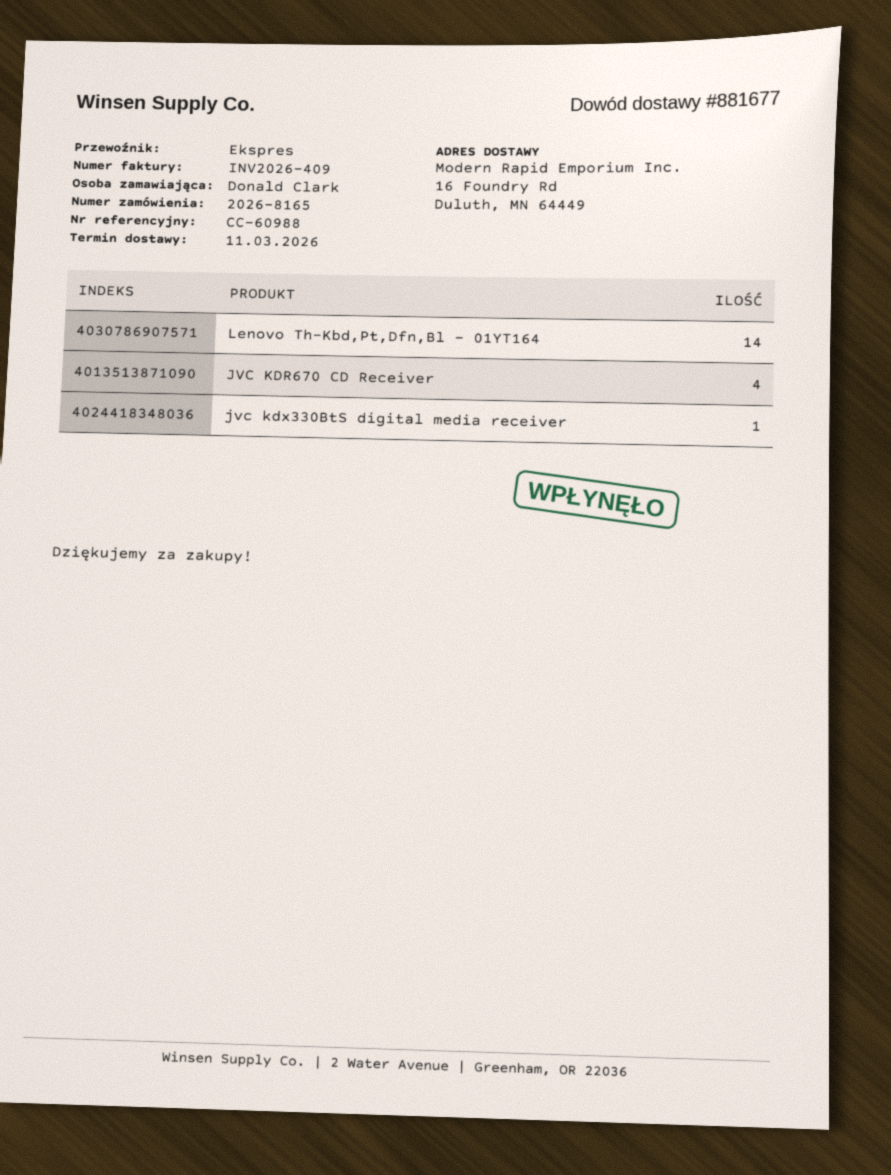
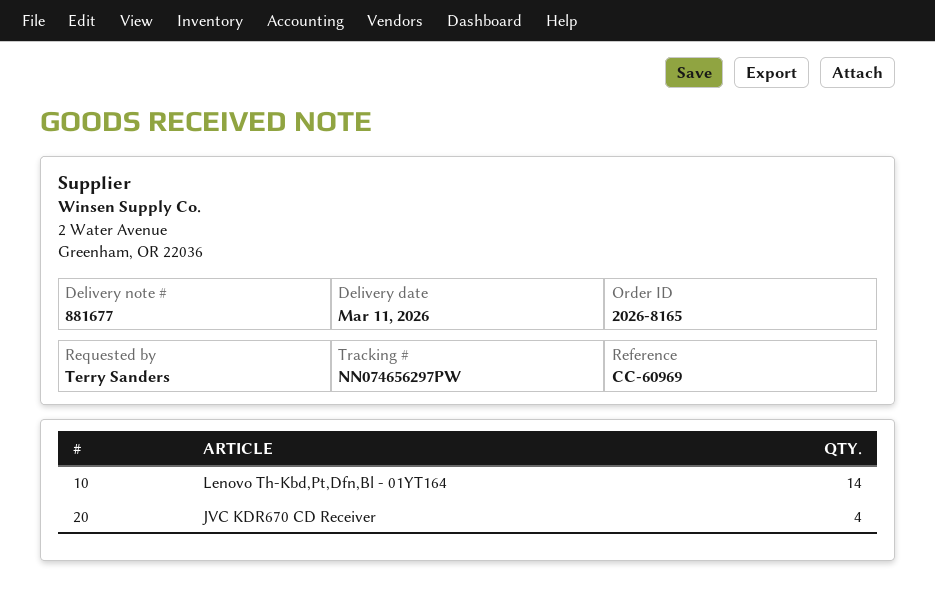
reference: CC-60988 -> CC-60969
ordered by: Donald Clark -> Terry Sanders
jvc kdx330BtS digital media receiver: 1 -> none

